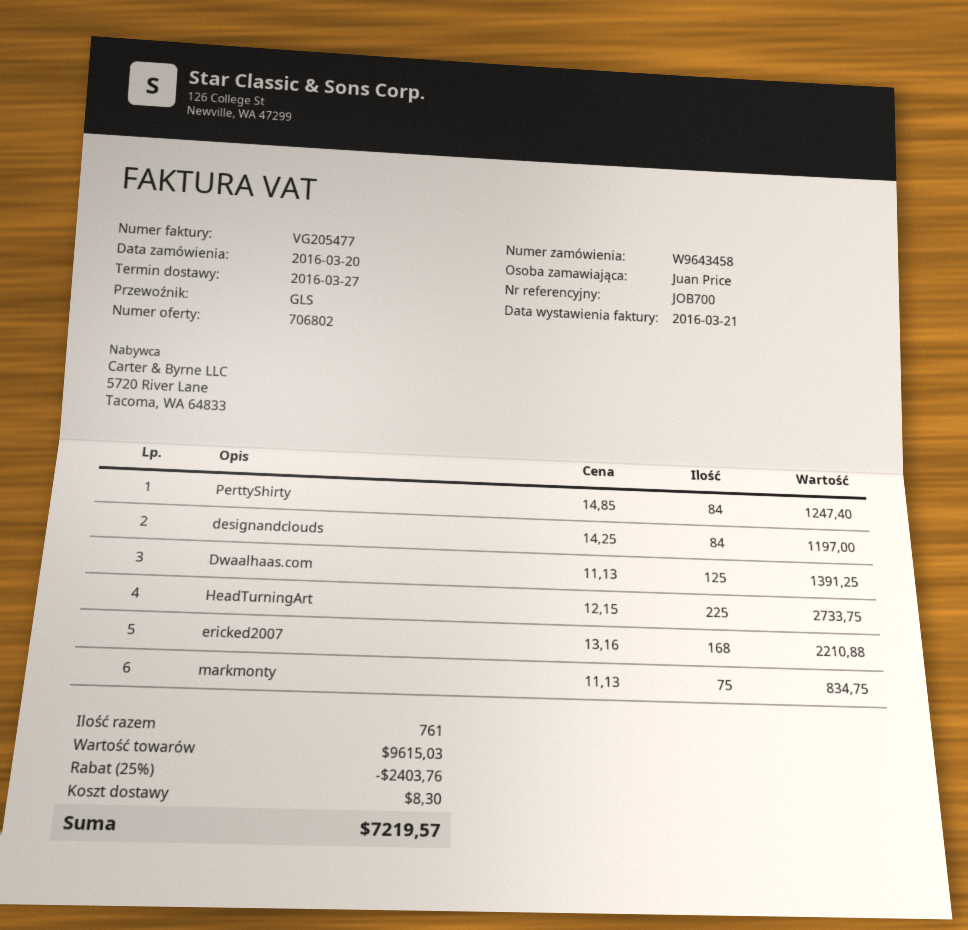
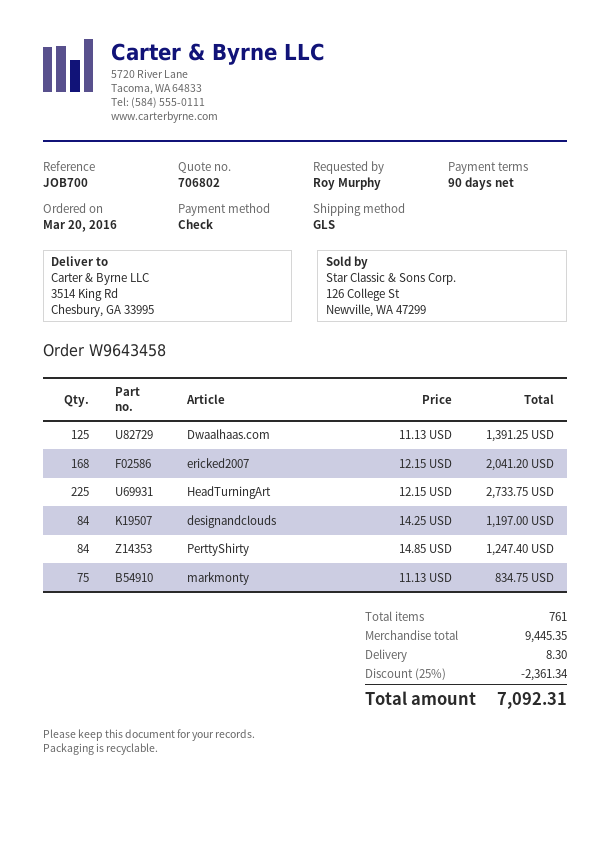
ordered by: Juan Price -> Roy Murphy
ericked2007: 168 x 13.16 = 2210.88 -> 168 x 12.15 = 2041.20
subtotal: 9615.03 -> 9445.35
discount: 25% = 2403.76 -> 25% = 2361.34
total: 7219.57 -> 7092.31

